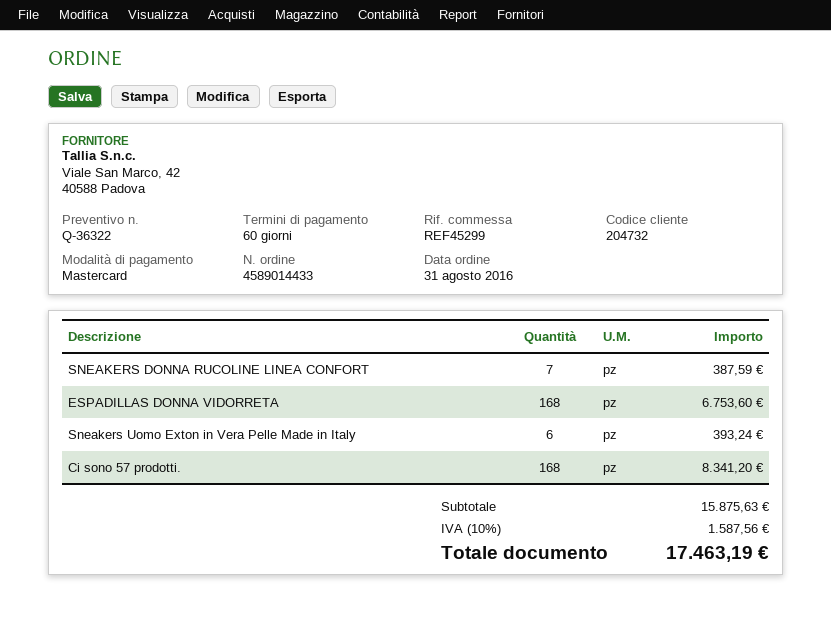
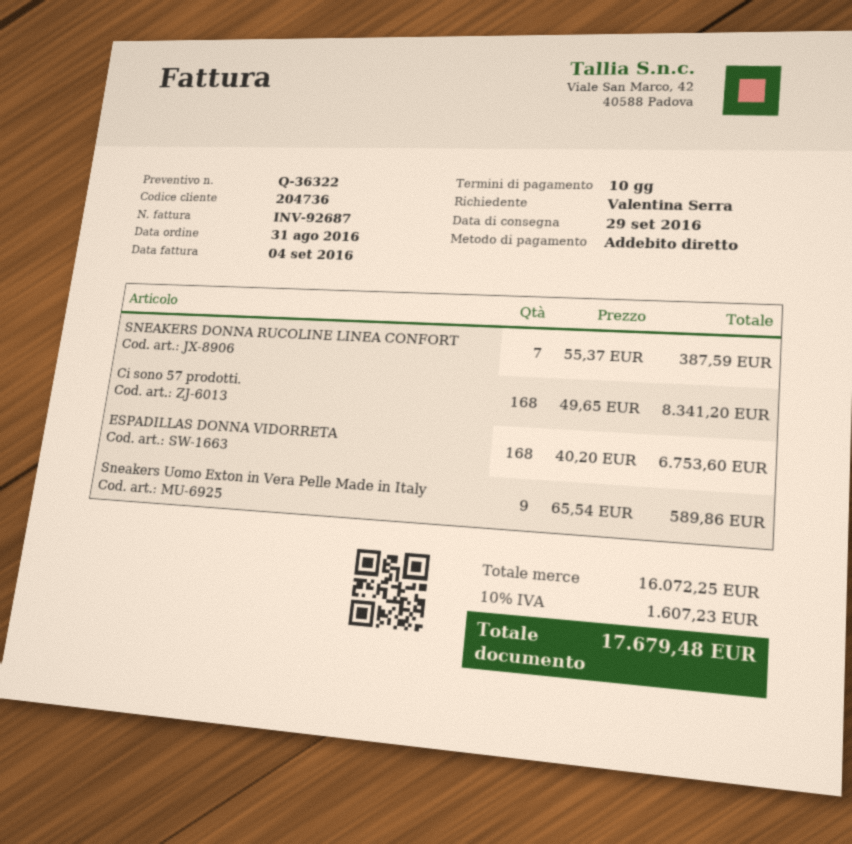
payment terms: 60 days -> 10 days
customer number: 204732 -> 204736
payment method: Mastercard -> direct debit
Sneakers Uomo Exton in Vera Pelle Made in Italy: 6 for 393.24 -> 9 for 589.86
subtotal: 15875.63 -> 16072.25
tax: 10% = 1587.56 -> 10% = 1607.23
total: 17463.19 -> 17679.48

